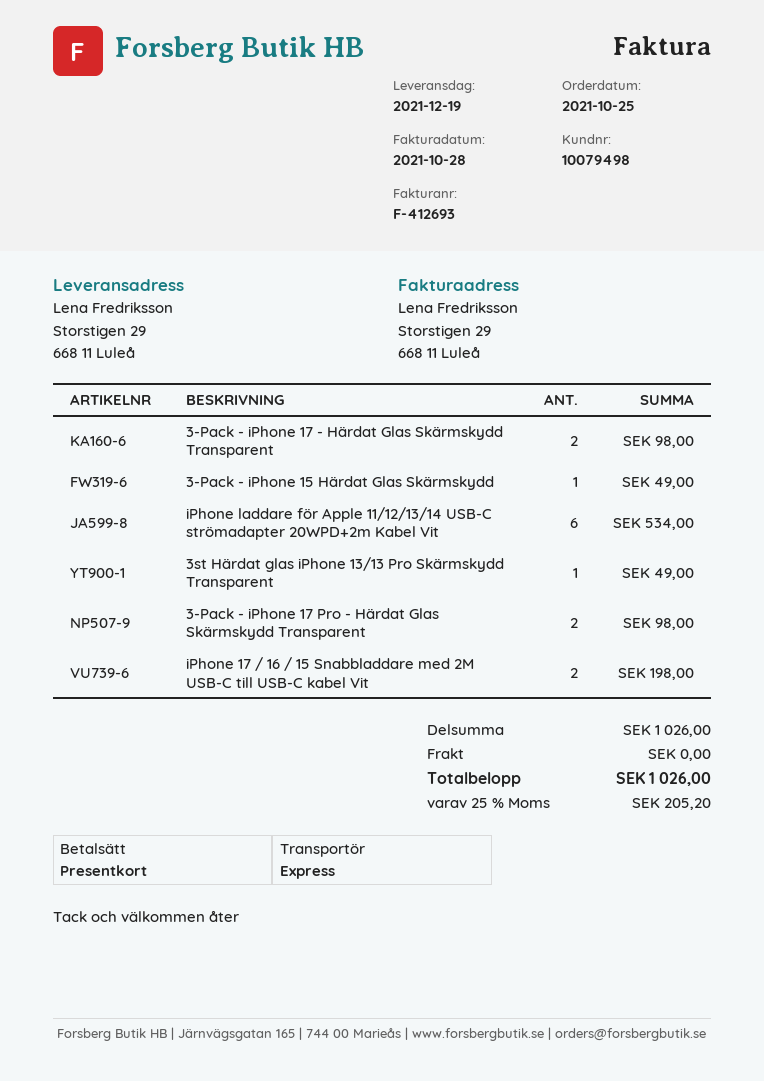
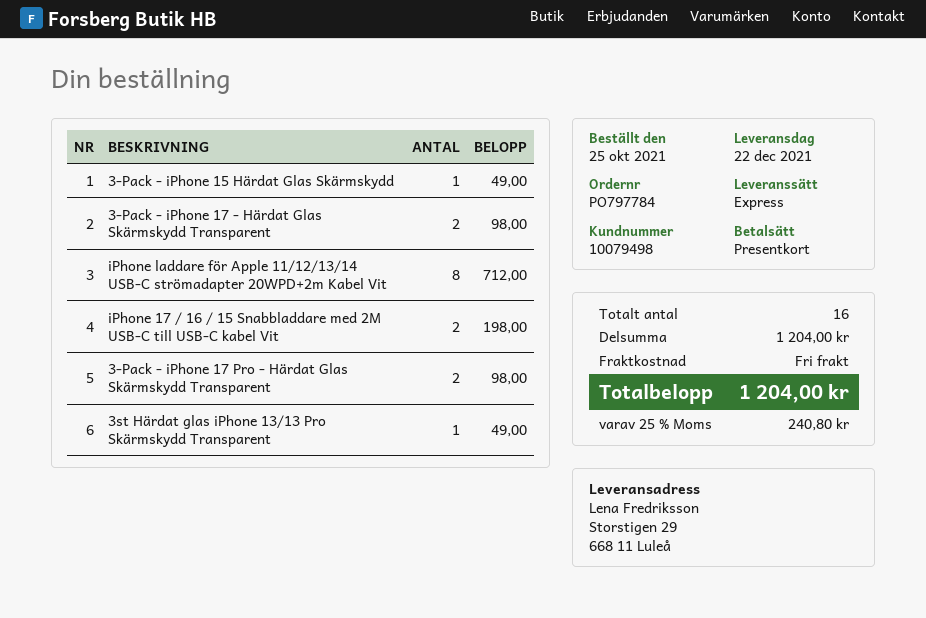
delivery date: 2021-12-19 -> 2021-12-22
iPhone laddare för Apple 11/12/13/14 USB-C strömadapter 20WPD+2m Kabel Vit: 6 for 534.00 -> 8 for 712.00
subtotal: 1026.00 -> 1204.00
tax: 25% = 205.20 -> 25% = 240.80
total: 1026.00 -> 1204.00

